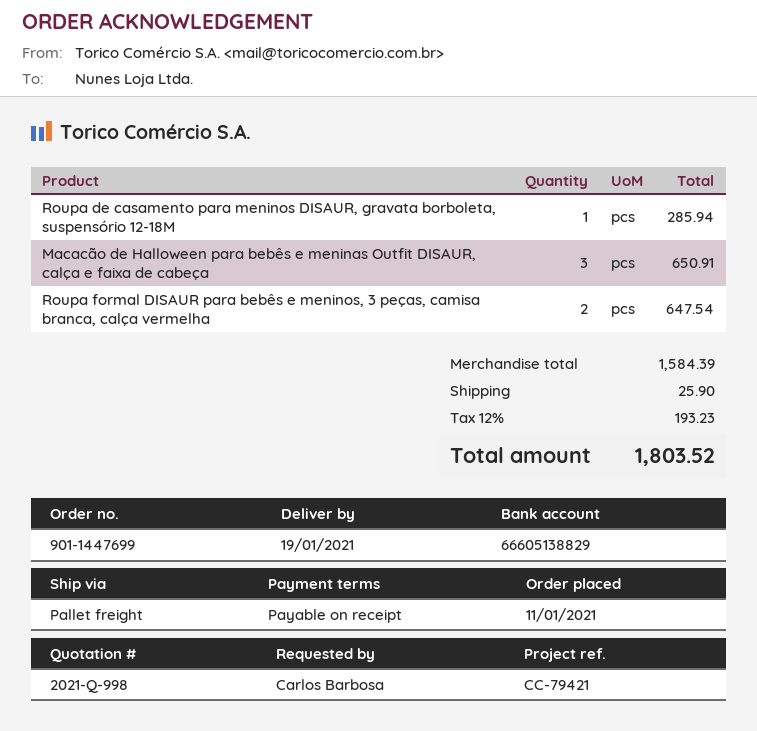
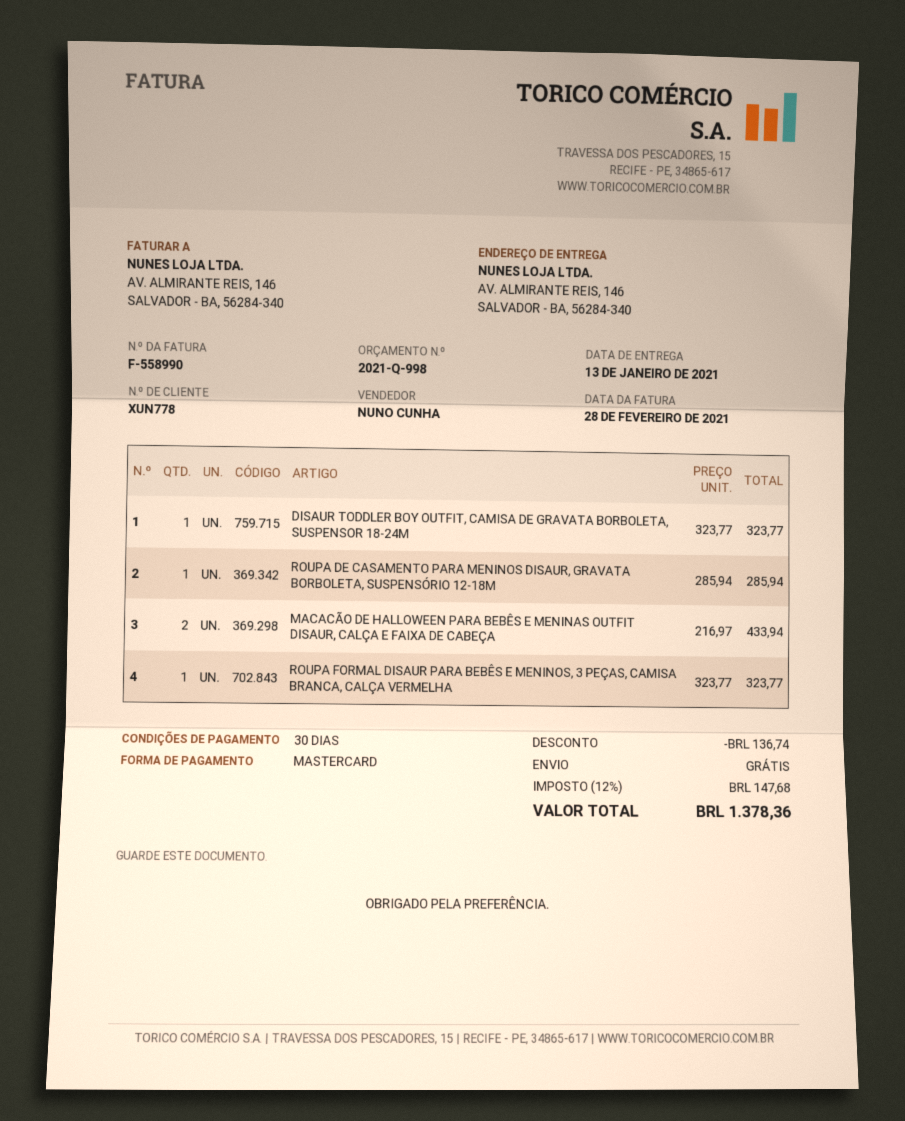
delivery date: 2021-01-19 -> 2021-01-13
payment terms: on receipt -> 30 days
Macacão de Halloween para bebês e meninas Outfit DISAUR, calça e faixa de cabeça: 3 for 650.91 -> 2 for 433.94
Roupa formal DISAUR para bebês e meninos, 3 peças, camisa branca, calça vermelha: 2 for 647.54 -> 1 for 323.77
DISAUR TODDLER BOY OUTFIT, CAMISA DE GRAVATA BORBOLETA, SUSPENSOR 18-24M: none -> 1 for 323.77
discount: none -> 136.74
shipping: 25.90 -> 0.00
tax: 12% = 193.23 -> 12% = 147.68
total: 1803.52 -> 1378.36

